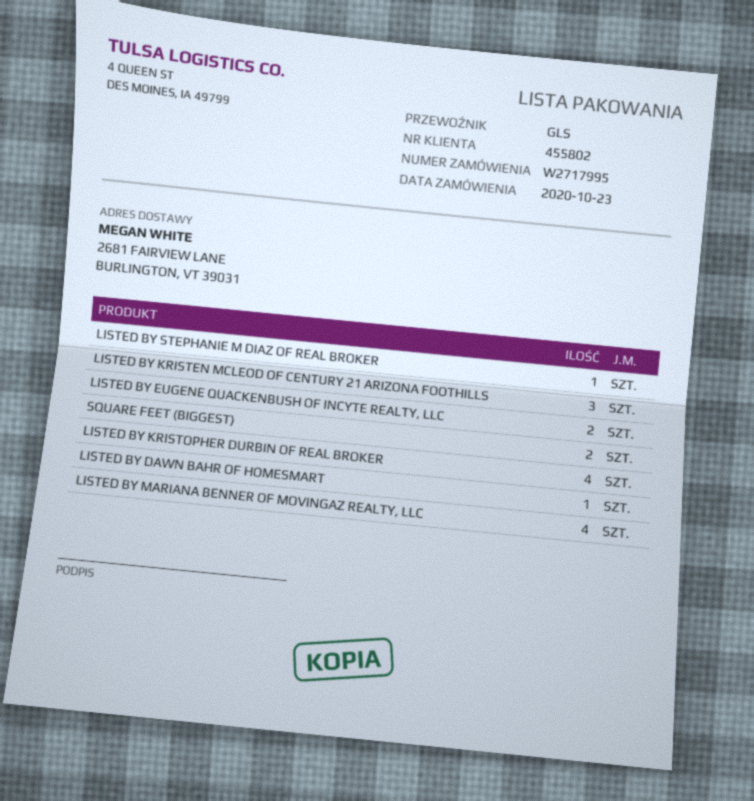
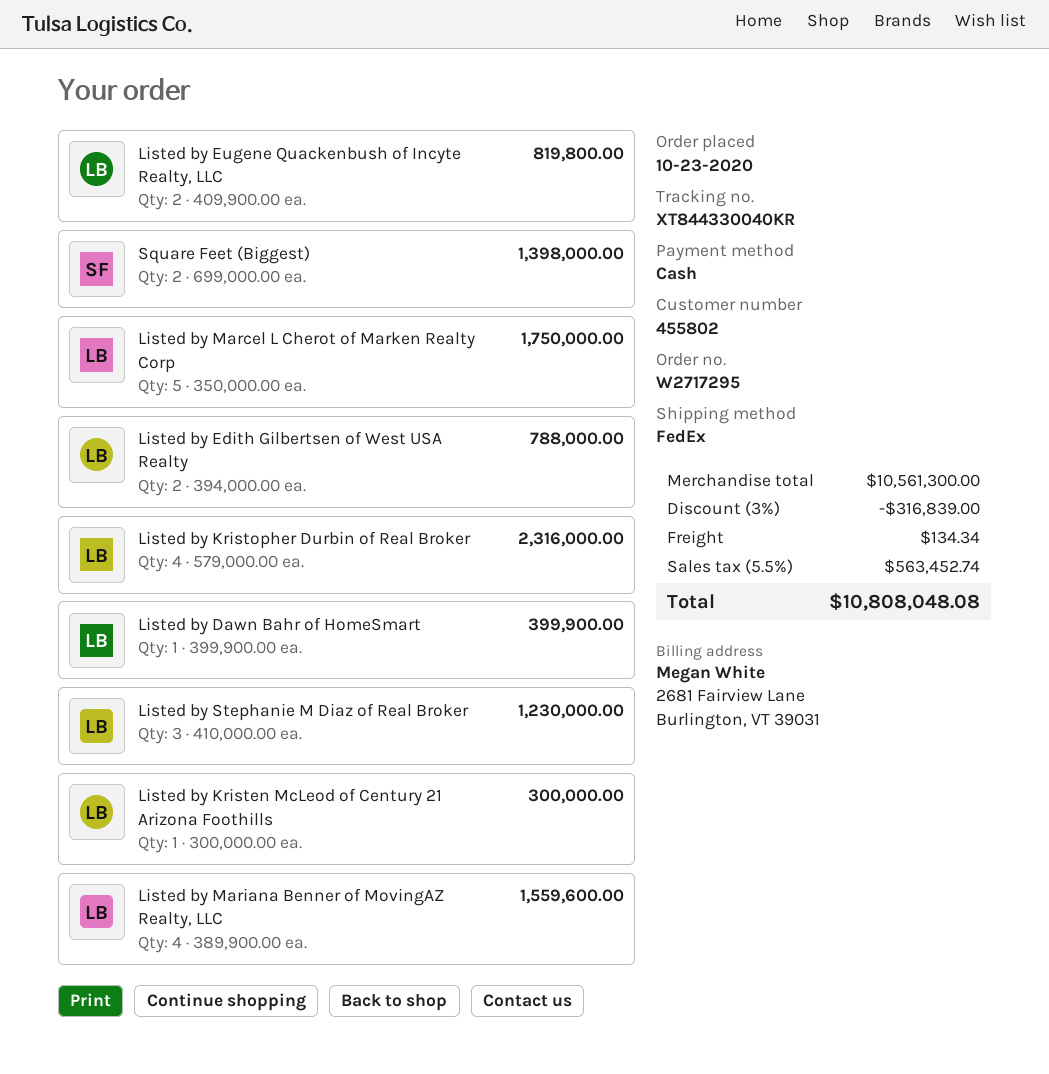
order number: W2717995 -> W2717295
shipping method: GLS -> FedEx
LISTED BY STEPHANIE M DIAZ OF REAL BROKER: 1 -> 3
LISTED BY KRISTEN MCLEOD OF CENTURY 21 ARIZONA FOOTHILLS: 3 -> 1
Listed by Marcel L Cherot of Marken Realty Corp: none -> 5
Listed by Edith Gilbertsen of West USA Realty: none -> 2

